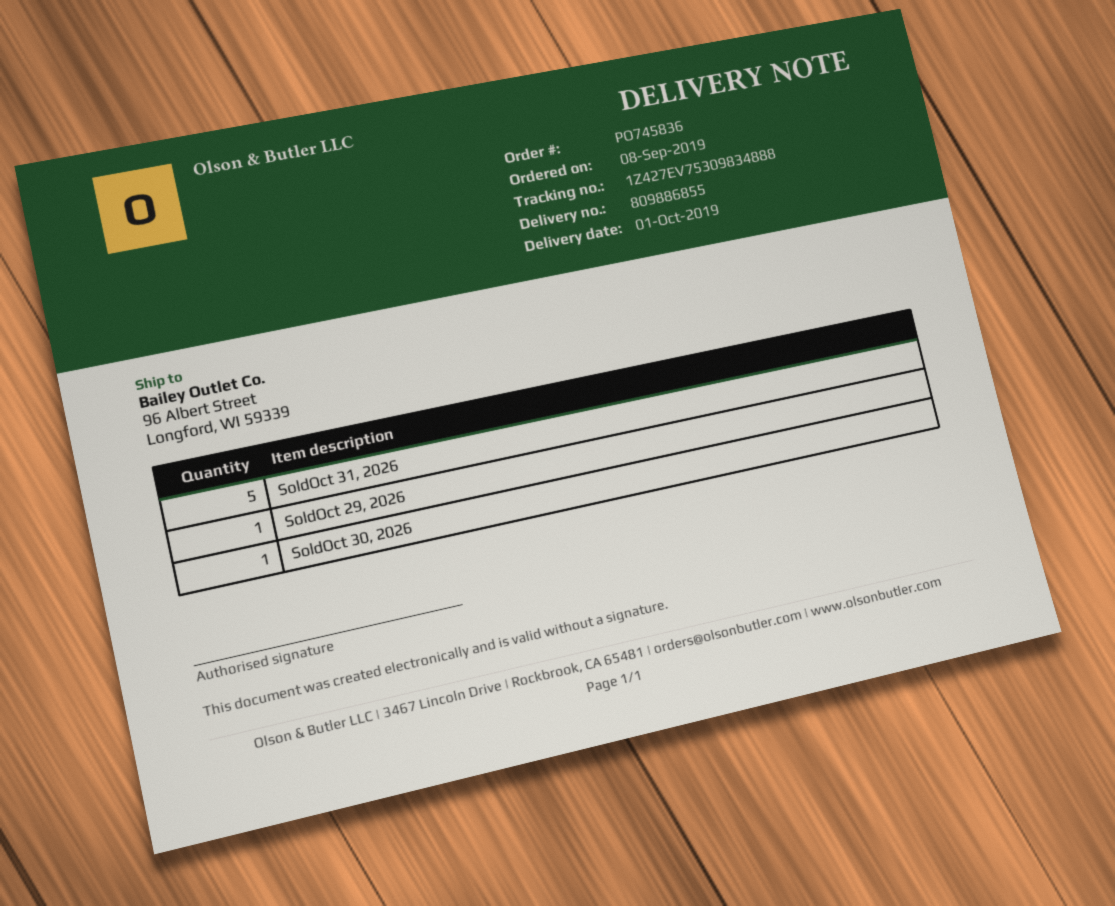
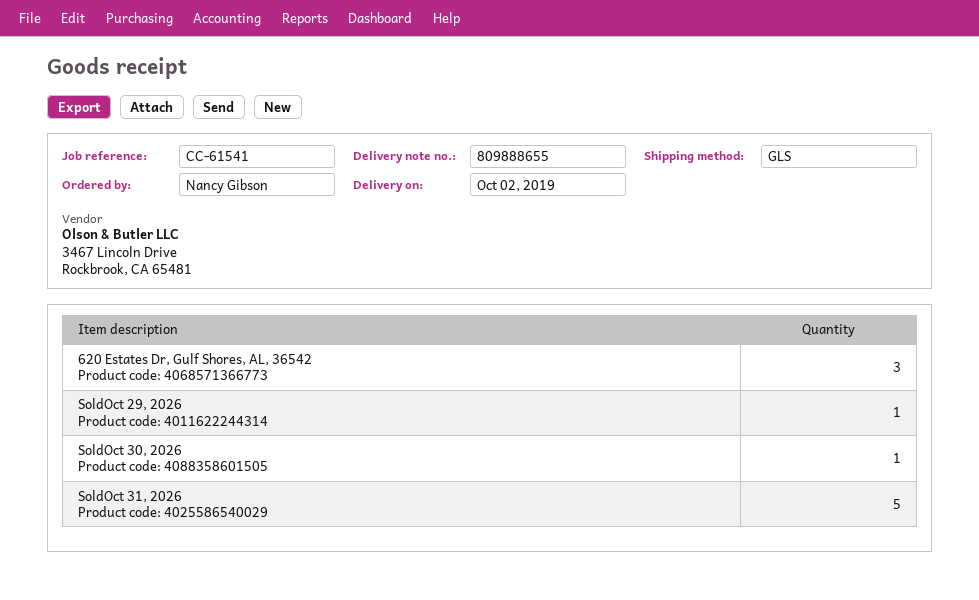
delivery note number: 809886855 -> 809888655
delivery date: 2019-10-01 -> 2019-10-02
620 Estates Dr, Gulf Shores, AL, 36542: none -> 3

